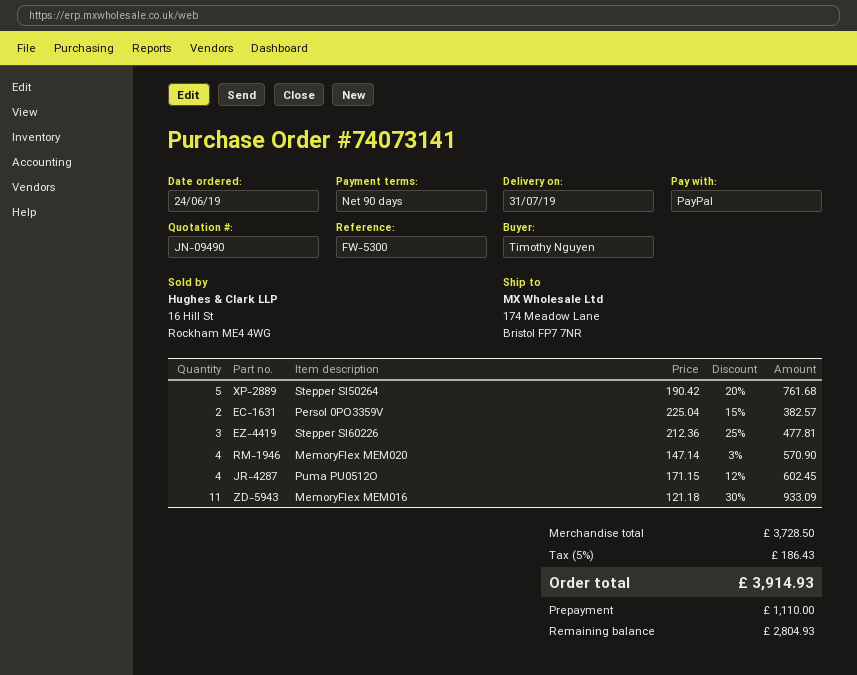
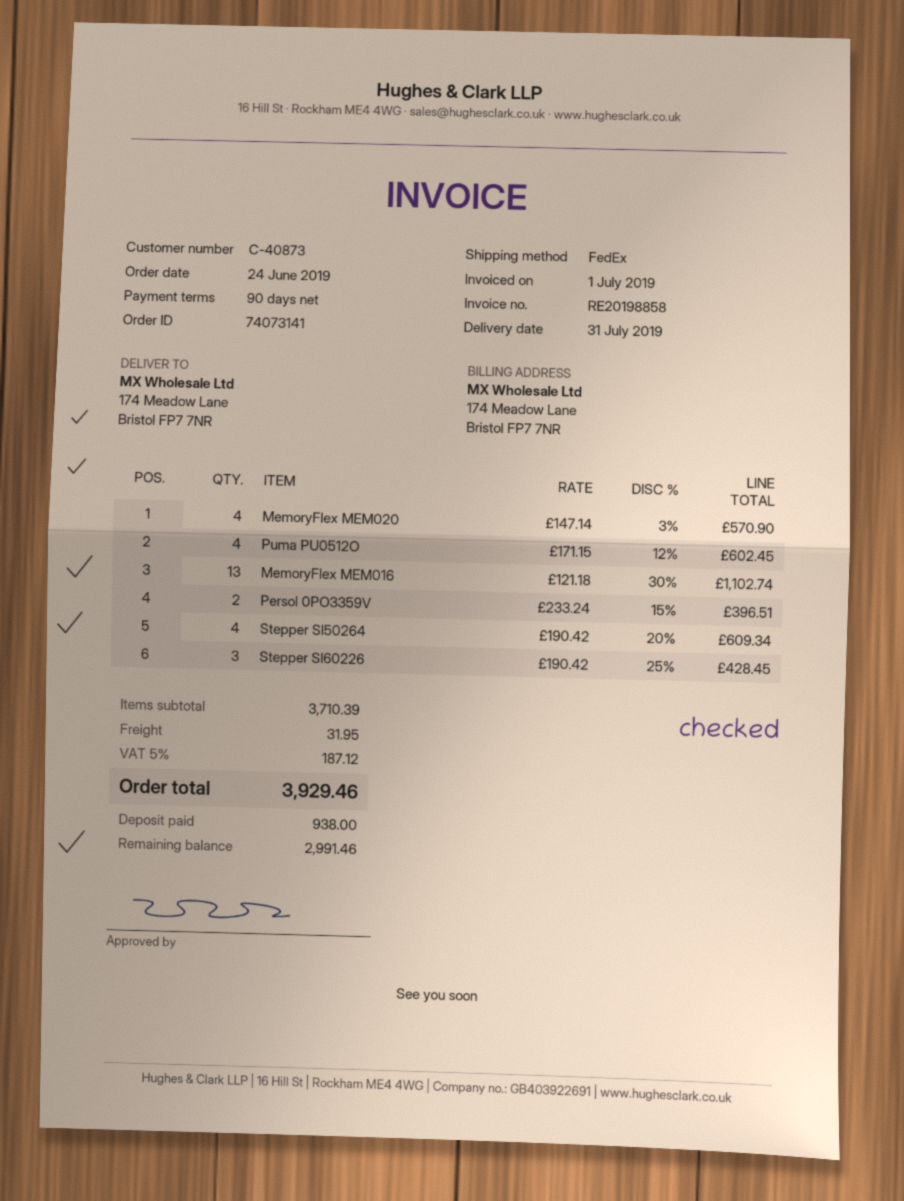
Stepper SI50264: 5 x 190.42 - 20% = 761.68 -> 4 x 190.42 - 20% = 609.34
Persol 0PO3359V: 2 x 225.04 - 15% = 382.57 -> 2 x 233.24 - 15% = 396.51
Stepper SI60226: 3 x 212.36 - 25% = 477.81 -> 3 x 190.42 - 25% = 428.45
MemoryFlex MEM016: 11 x 121.18 - 30% = 933.09 -> 13 x 121.18 - 30% = 1102.74
subtotal: 3728.50 -> 3710.39
shipping: none -> 31.95
tax: 5% = 186.43 -> 5% = 187.12
total: 3914.93 -> 3929.46
deposit: 1110.00 -> 938.00
balance: 2804.93 -> 2991.46

